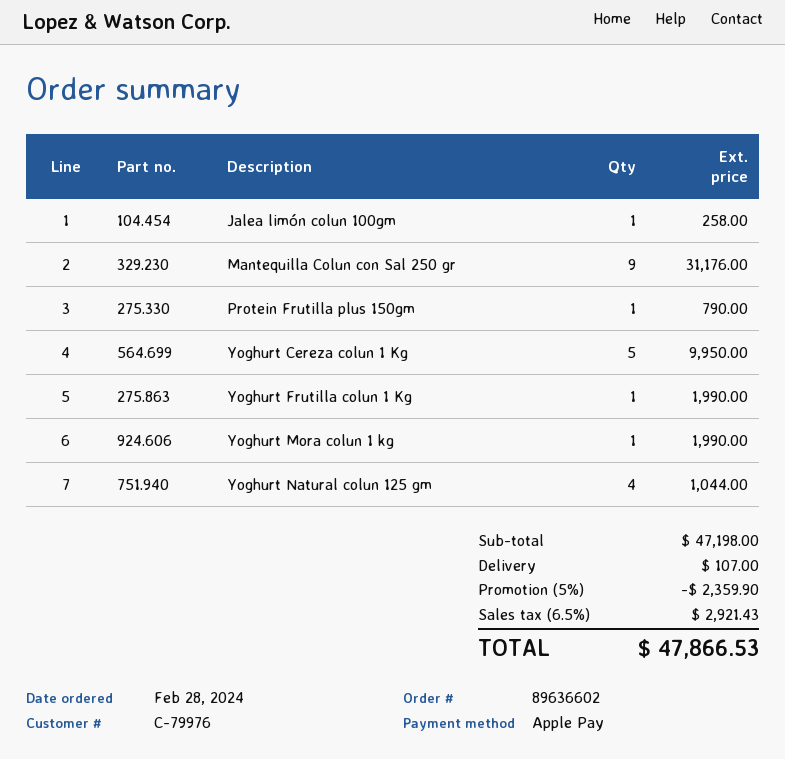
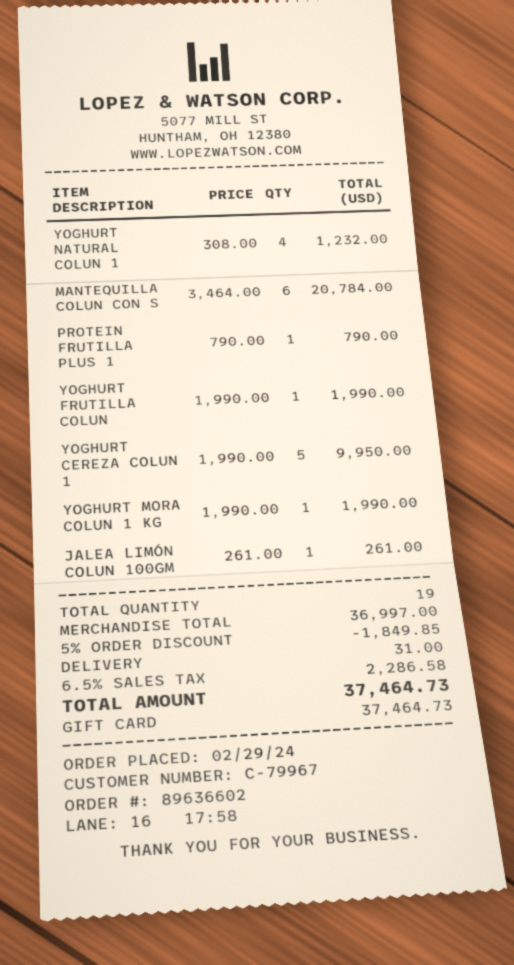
order date: 2024-02-28 -> 2024-02-29
customer number: C-79976 -> C-79967
payment method: Apple Pay -> gift card
Jalea limón colun 100gm: 1 for 258.00 -> 1 for 261.00
Mantequilla Colun con Sal 250 gr: 9 for 31176.00 -> 6 for 20784.00
Yoghurt Natural colun 125 gm: 4 for 1044.00 -> 4 for 1232.00
subtotal: 47198.00 -> 36997.00
discount: 5% = 2359.90 -> 5% = 1849.85
shipping: 107.00 -> 31.00
tax: 6.5% = 2921.43 -> 6.5% = 2286.58
total: 47866.53 -> 37464.73

